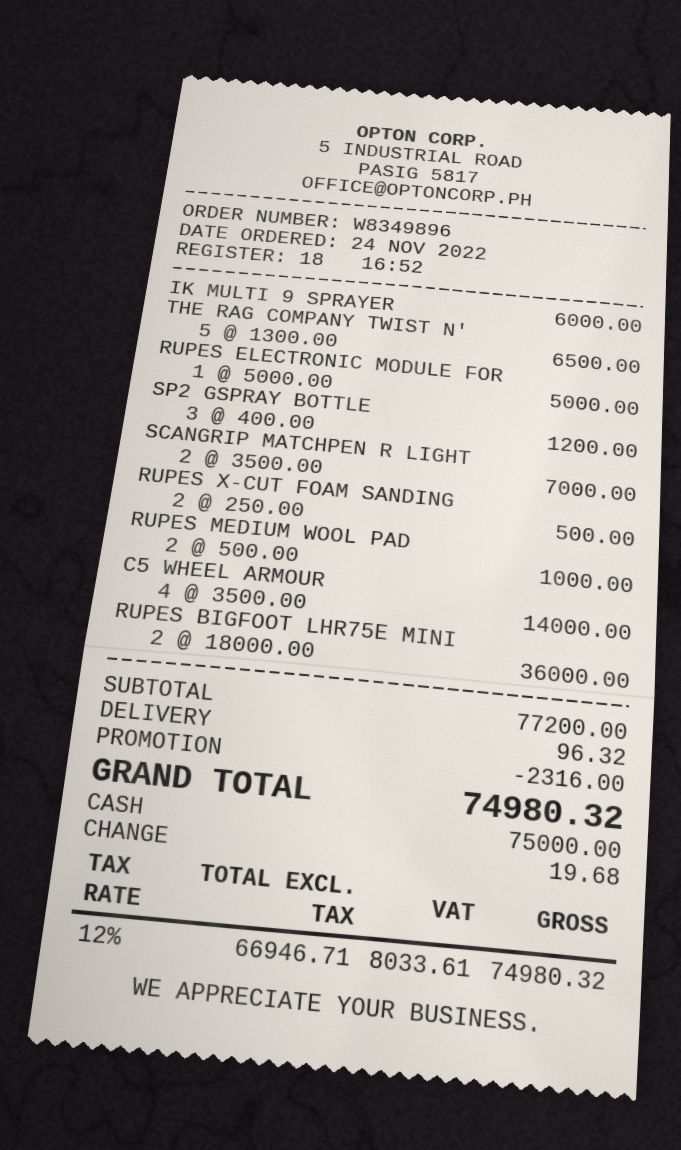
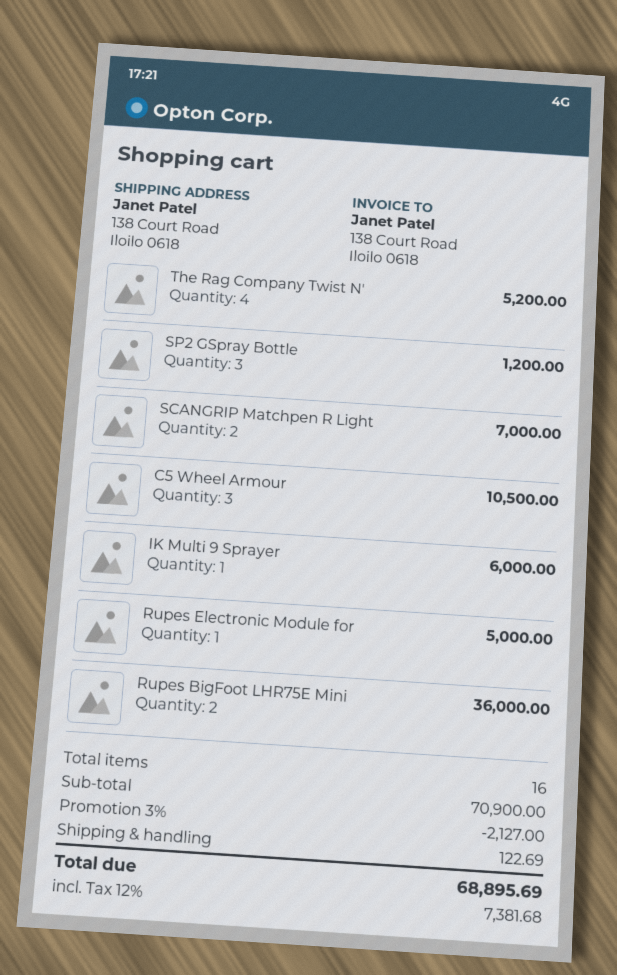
THE RAG COMPANY TWIST N': 5 for 6500.00 -> 4 for 5200.00
RUPES X-CUT FOAM SANDING: 2 for 500.00 -> none
RUPES MEDIUM WOOL PAD: 2 for 1000.00 -> none
C5 WHEEL ARMOUR: 4 for 14000.00 -> 3 for 10500.00
subtotal: 77200.00 -> 70900.00
discount: 2316.00 -> 2127.00
shipping: 96.32 -> 122.69
tax: 12% = 8033.61 -> 12% = 7381.68
total: 74980.32 -> 68895.69

